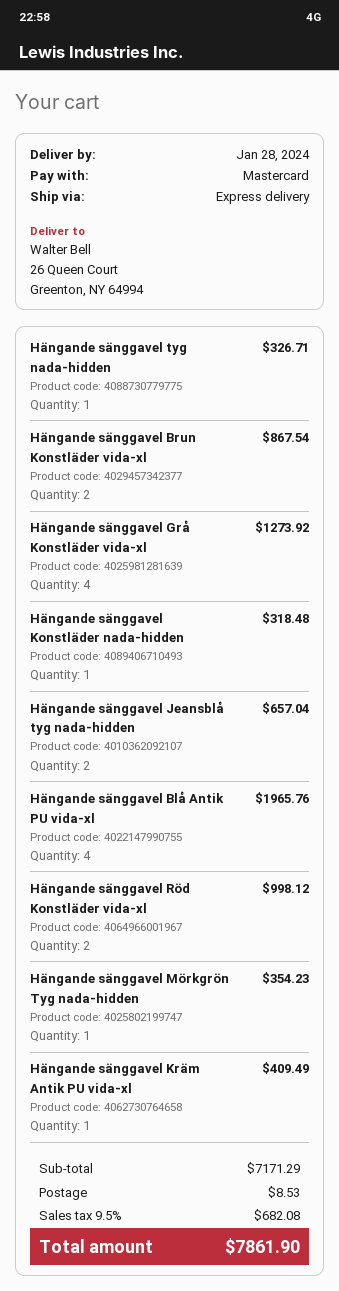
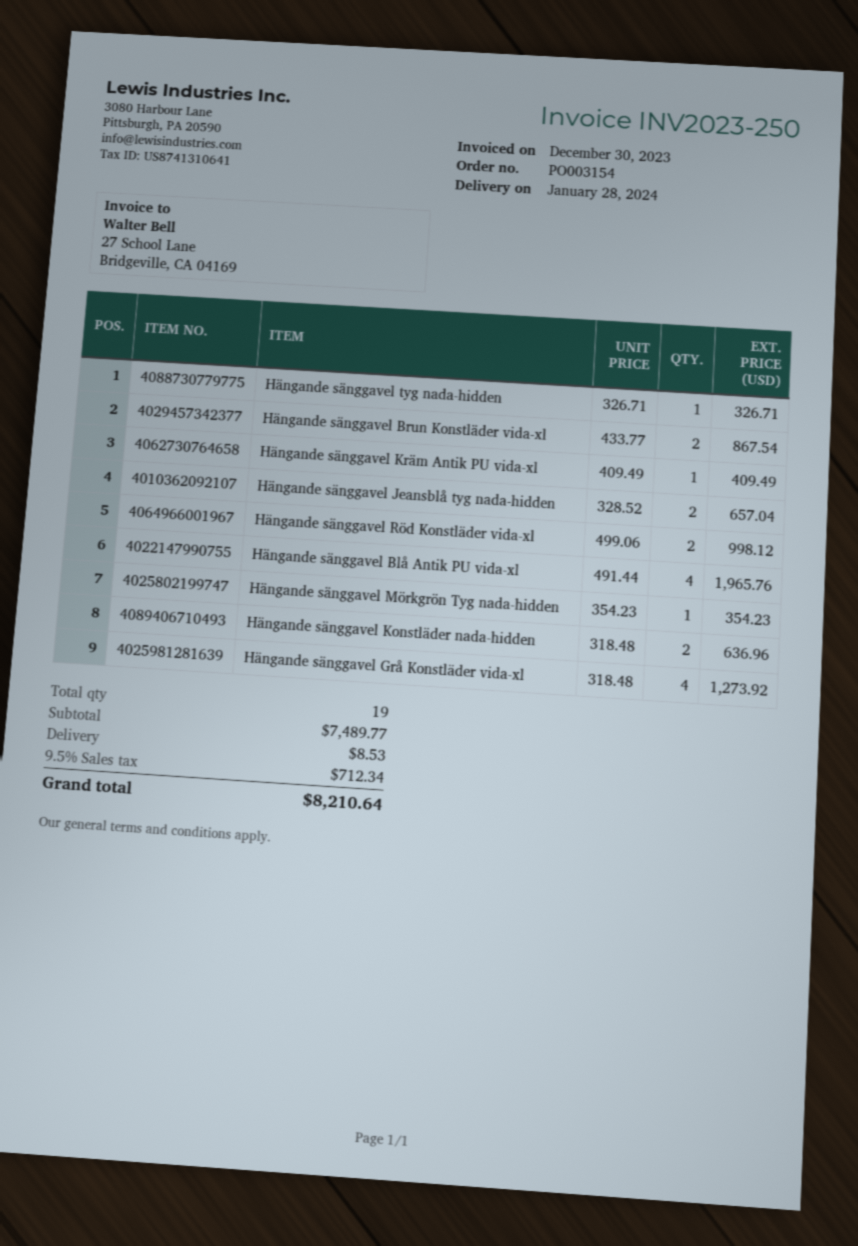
Hängande sänggavel Konstläder nada-hidden: 1 for 318.48 -> 2 for 636.96
subtotal: 7171.29 -> 7489.77
tax: 9.5% = 682.08 -> 9.5% = 712.34
total: 7861.90 -> 8210.64

